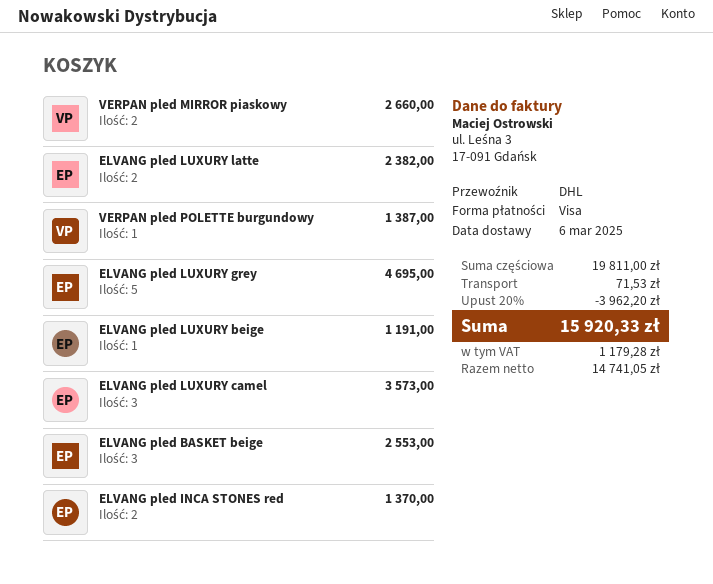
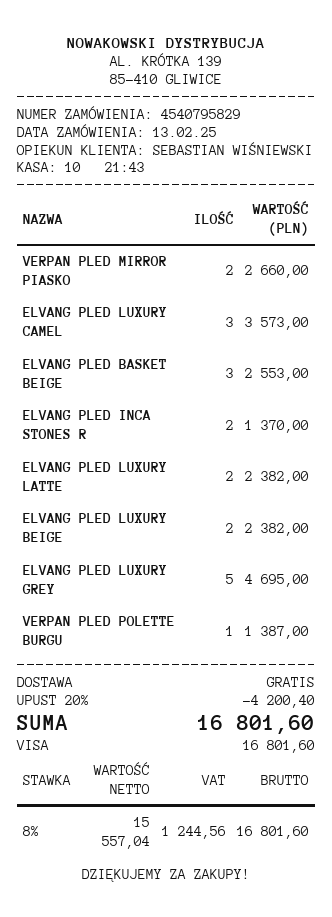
ELVANG pled LUXURY beige: 1 for 1191.00 -> 2 for 2382.00
discount: 20% = 3962.20 -> 20% = 4200.40
shipping: 71.53 -> 0.00
net: 14741.05 -> 15557.04
tax: 1179.28 -> 1244.56
total: 15920.33 -> 16801.60

